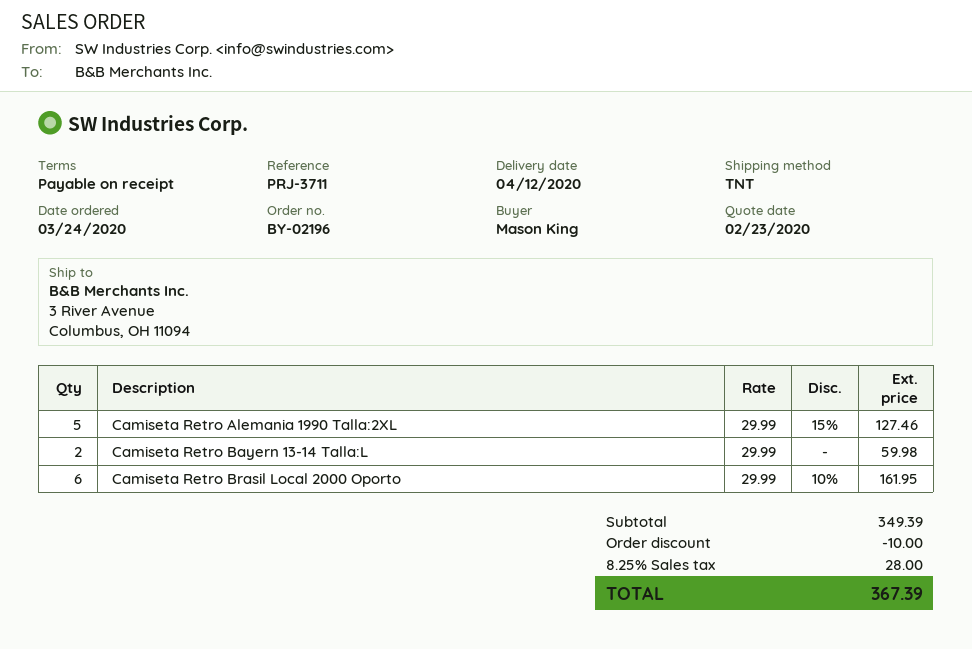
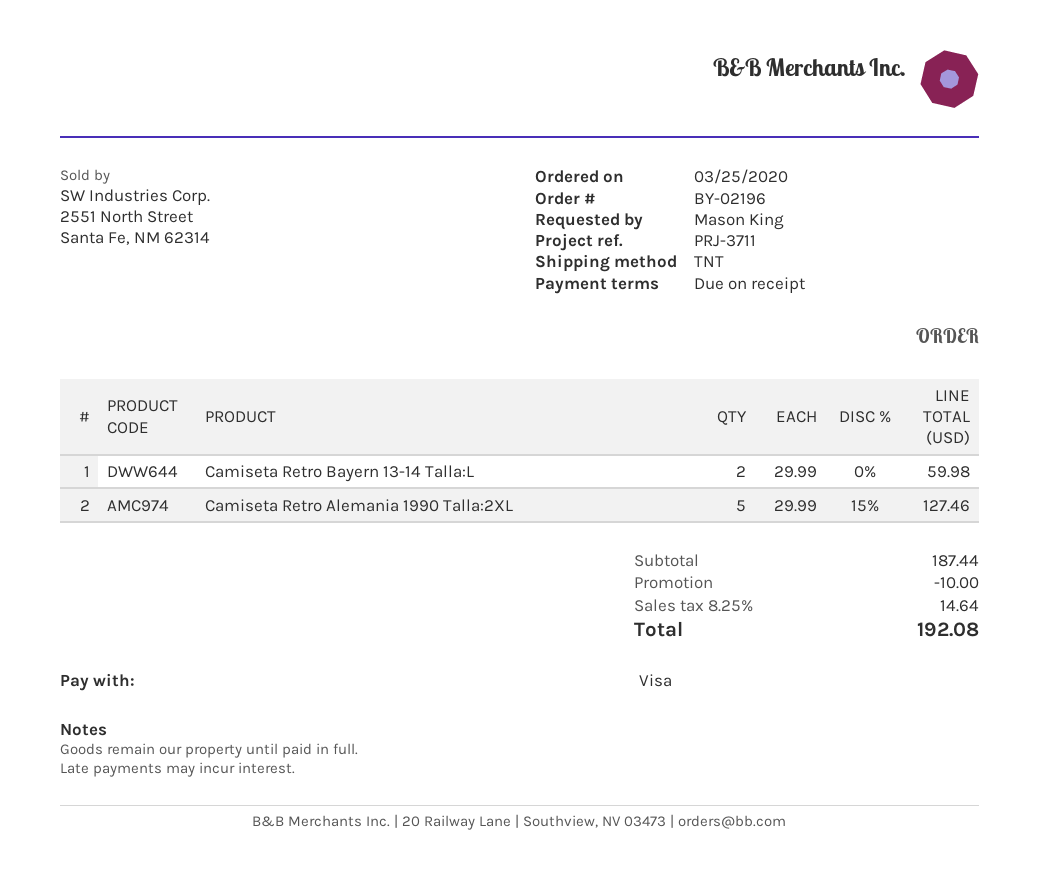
order date: 2020-03-24 -> 2020-03-25
Camiseta Retro Brasil Local 2000 Oporto: 6 x 29.99 - 10% = 161.95 -> none
subtotal: 349.39 -> 187.44
tax: 8.25% = 28.00 -> 8.25% = 14.64
total: 367.39 -> 192.08

